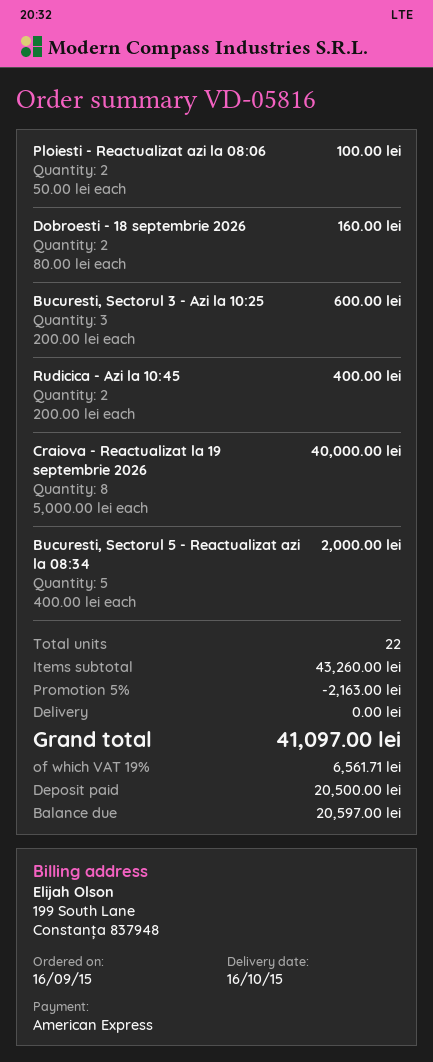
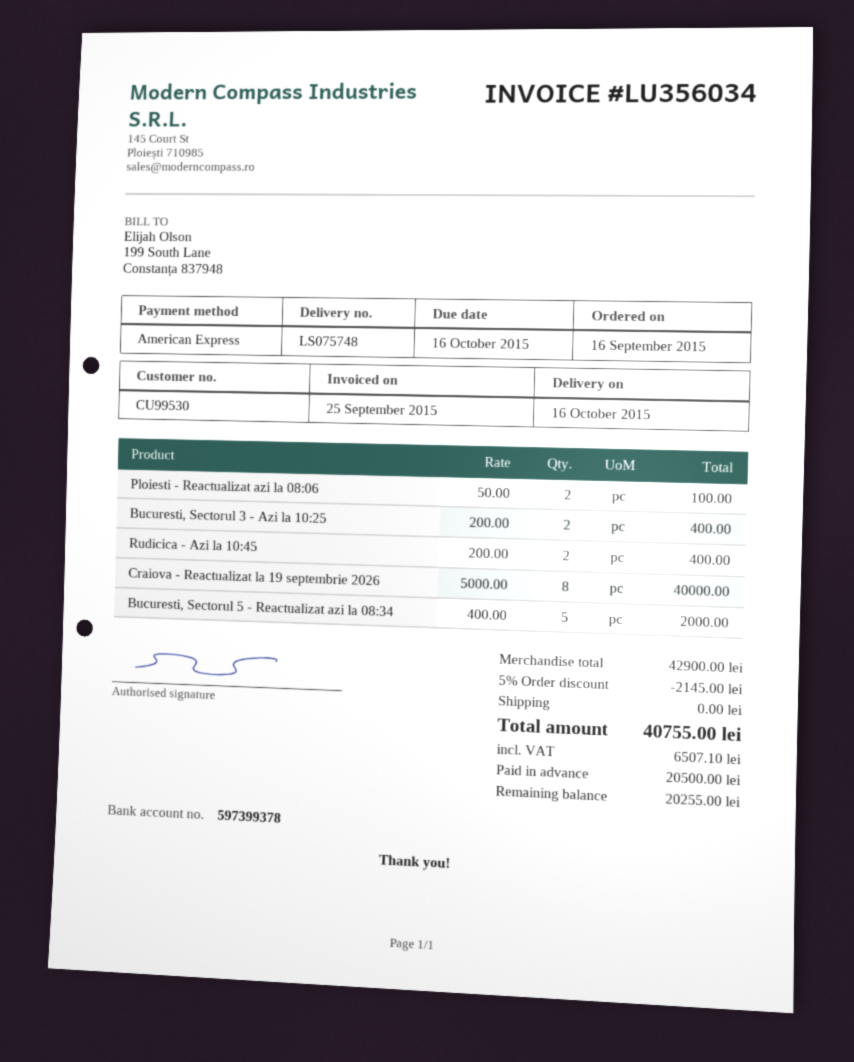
Dobroesti - 18 septembrie 2026: 2 x 80.00 = 160.00 -> none
Bucuresti, Sectorul 3 - Azi la 10:25: 3 x 200.00 = 600.00 -> 2 x 200.00 = 400.00
subtotal: 43260.00 -> 42900.00
discount: 5% = 2163.00 -> 5% = 2145.00
tax: 6561.71 -> 6507.10
total: 41097.00 -> 40755.00
balance: 20597.00 -> 20255.00

